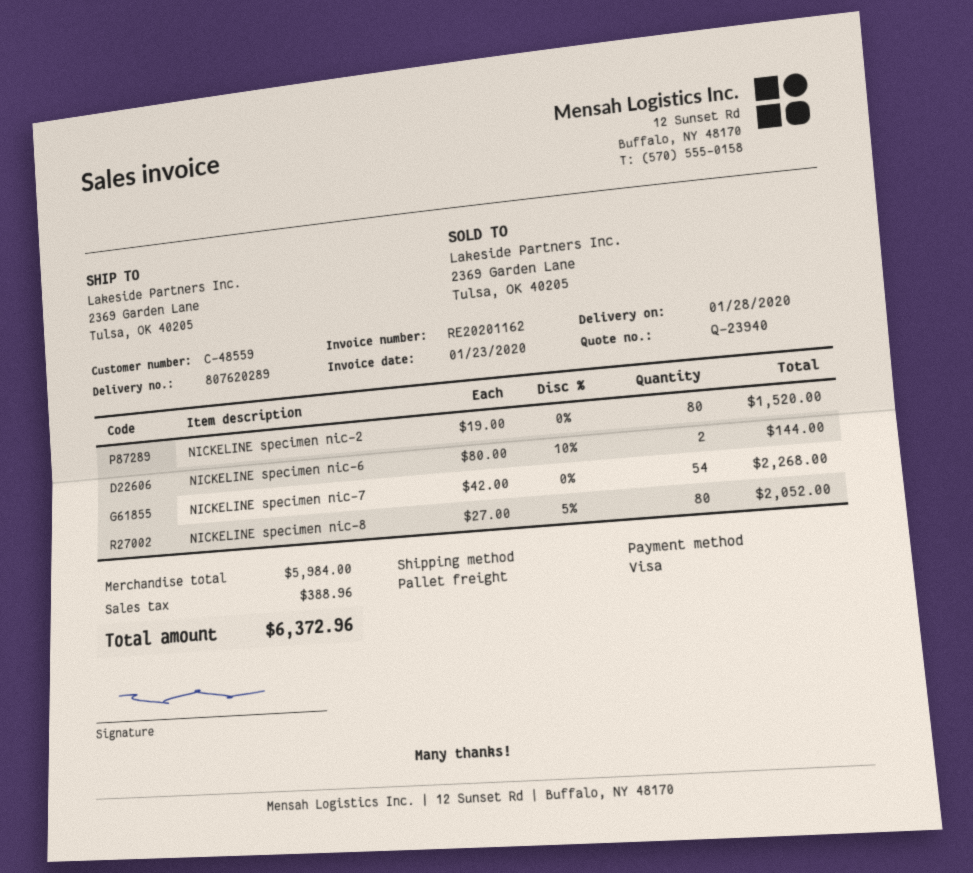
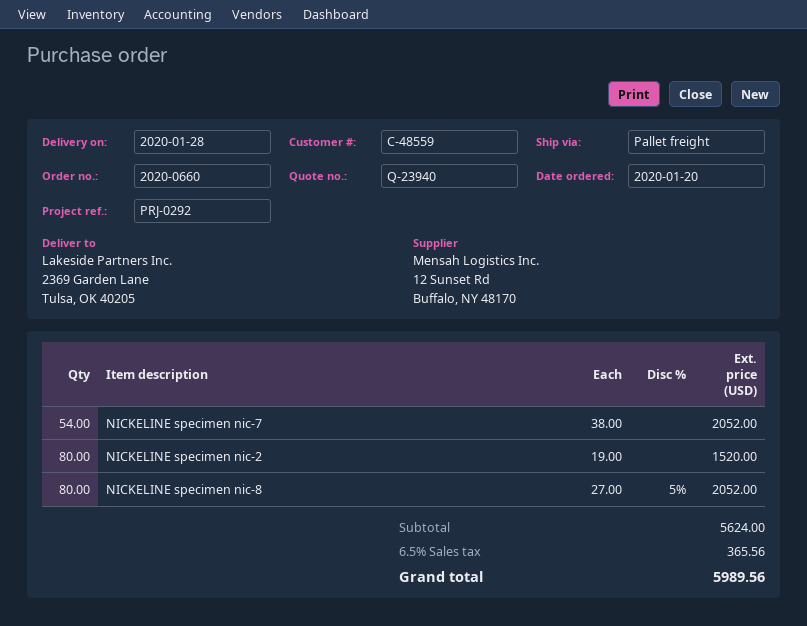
NICKELINE specimen nic-6: 2 x 80.00 - 10% = 144.00 -> none
NICKELINE specimen nic-7: 54 x 42.00 = 2268.00 -> 54 x 38.00 = 2052.00
subtotal: 5984.00 -> 5624.00
tax: 388.96 -> 365.56
total: 6372.96 -> 5989.56

